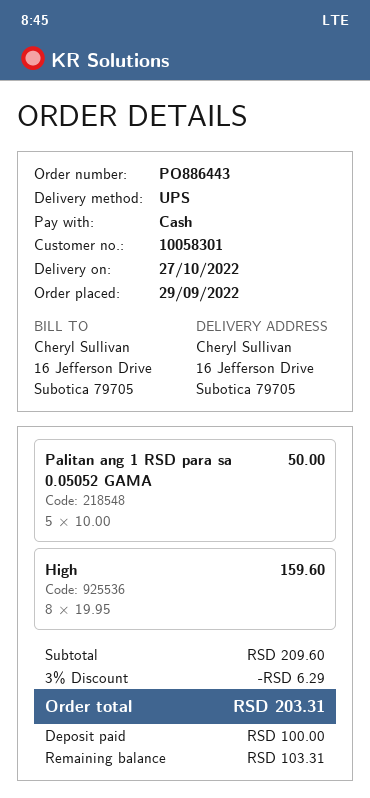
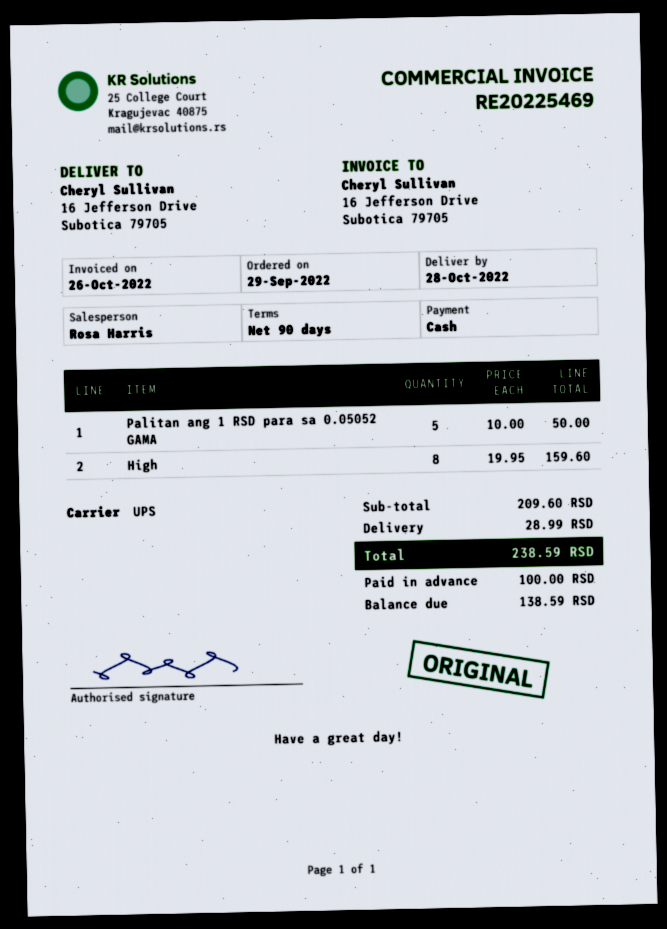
delivery date: 2022-10-27 -> 2022-10-28
discount: 3% = 6.29 -> none
shipping: none -> 28.99
total: 203.31 -> 238.59
balance: 103.31 -> 138.59

